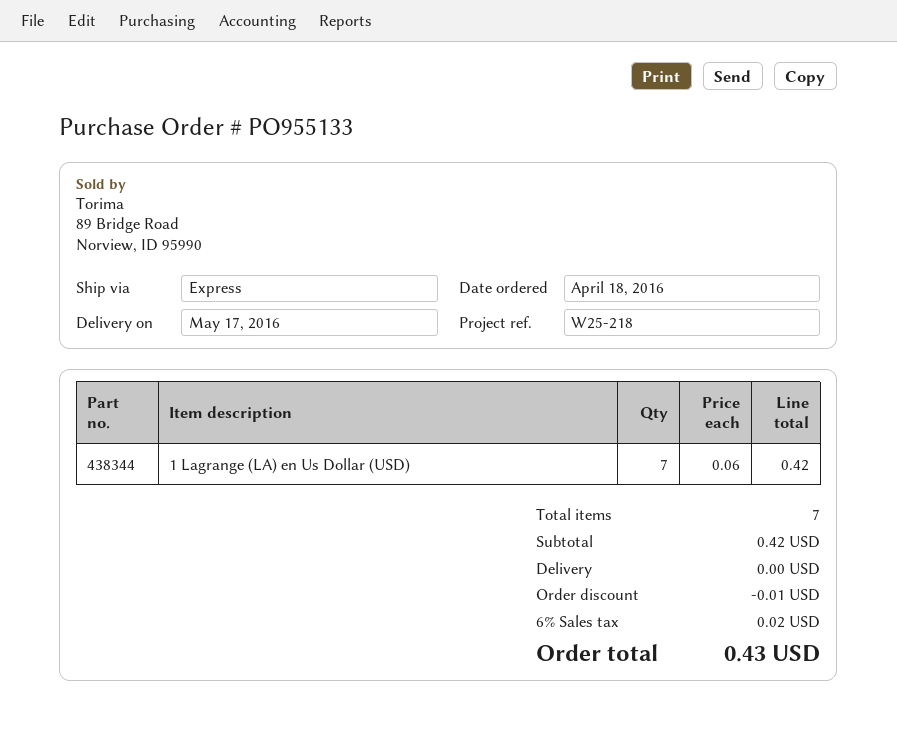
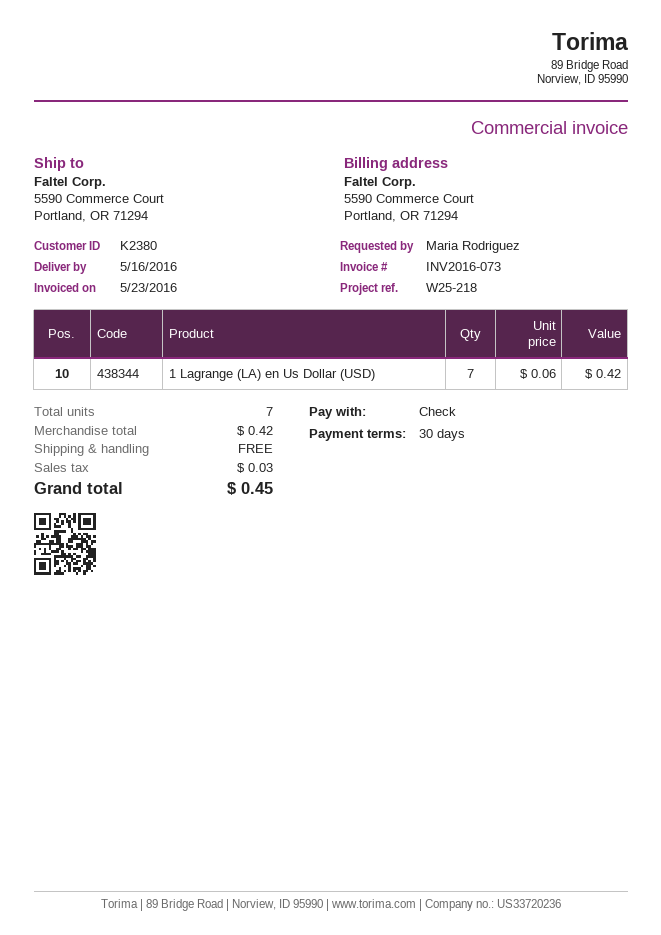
delivery date: 2016-05-17 -> 2016-05-16
discount: 0.01 -> none
tax: 0.02 -> 0.03
total: 0.43 -> 0.45

